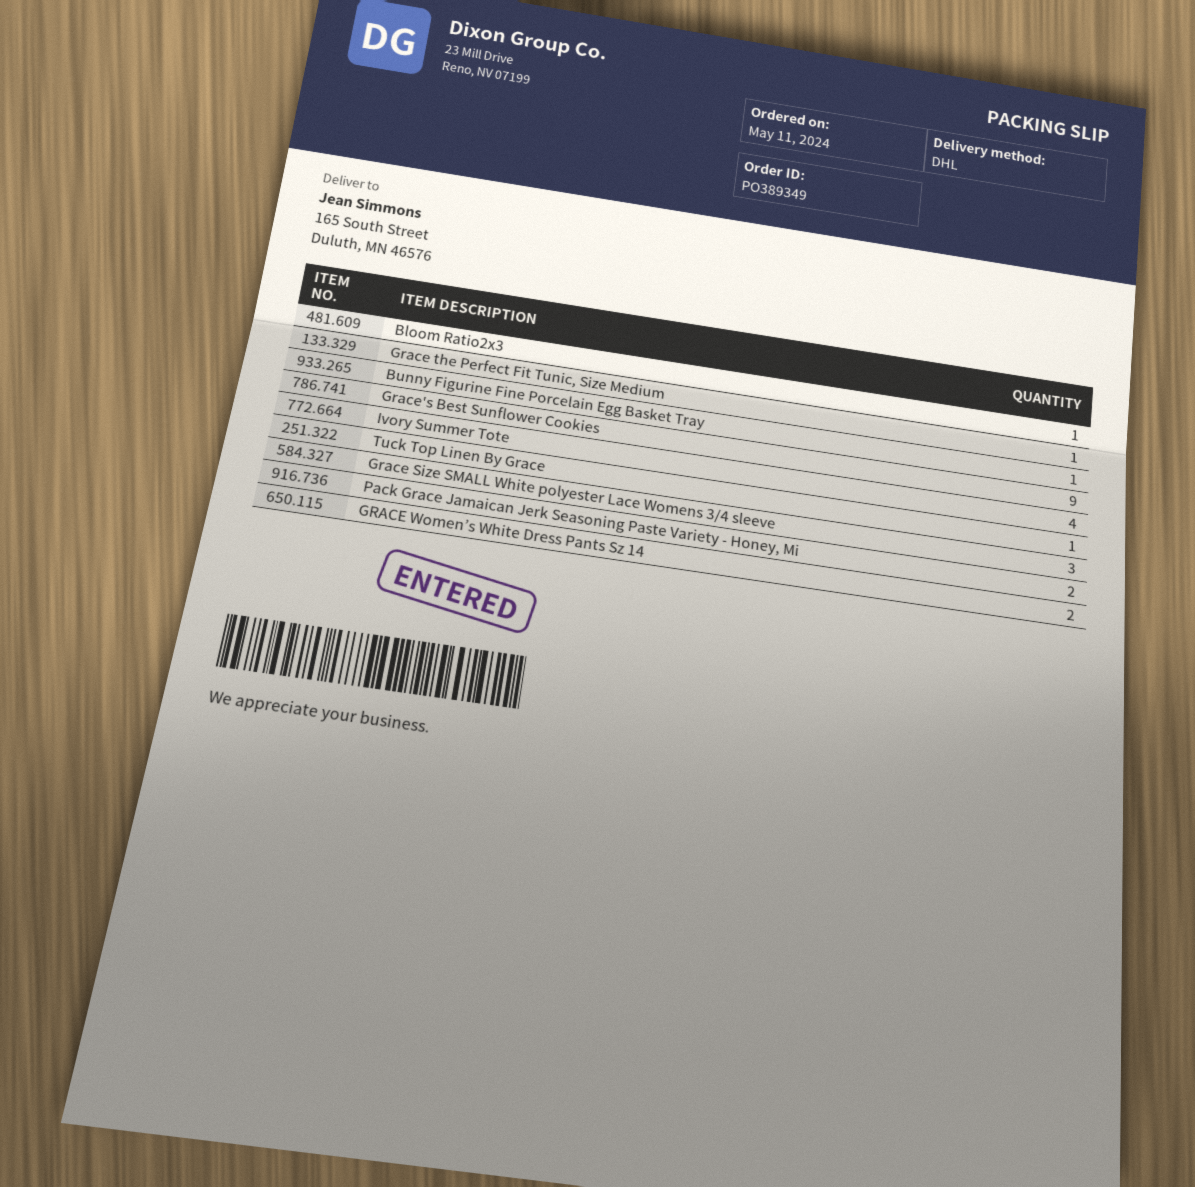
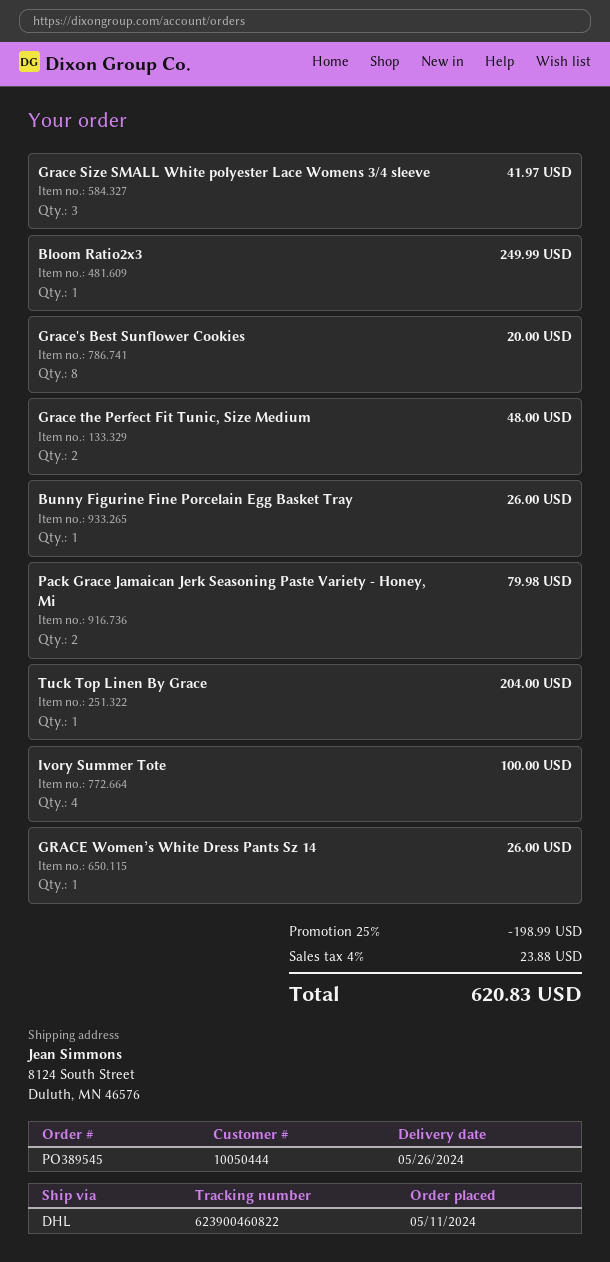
order number: PO389349 -> PO389545
ship to: 165 South Street, Duluth, MN 46576 -> 8124 South Street, Duluth, MN 46576
Grace the Perfect Fit Tunic, Size Medium: 1 -> 2
Grace's Best Sunflower Cookies: 9 -> 8
GRACE Women’s White Dress Pants Sz 14: 2 -> 1

